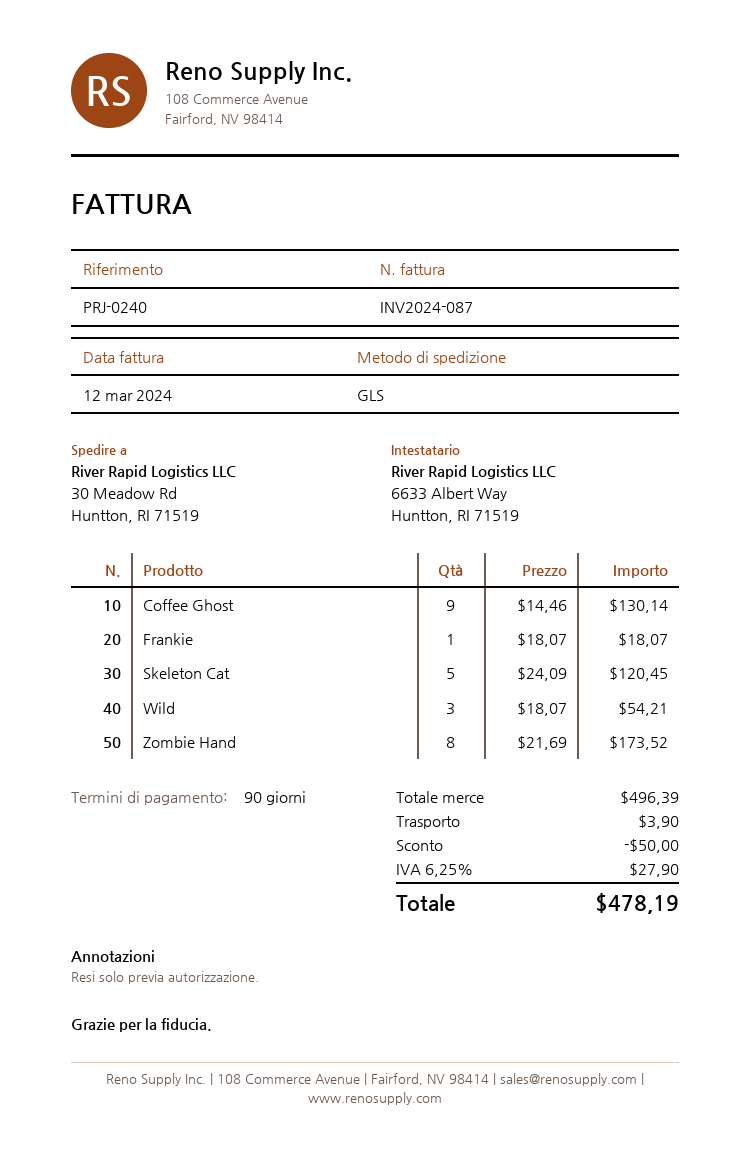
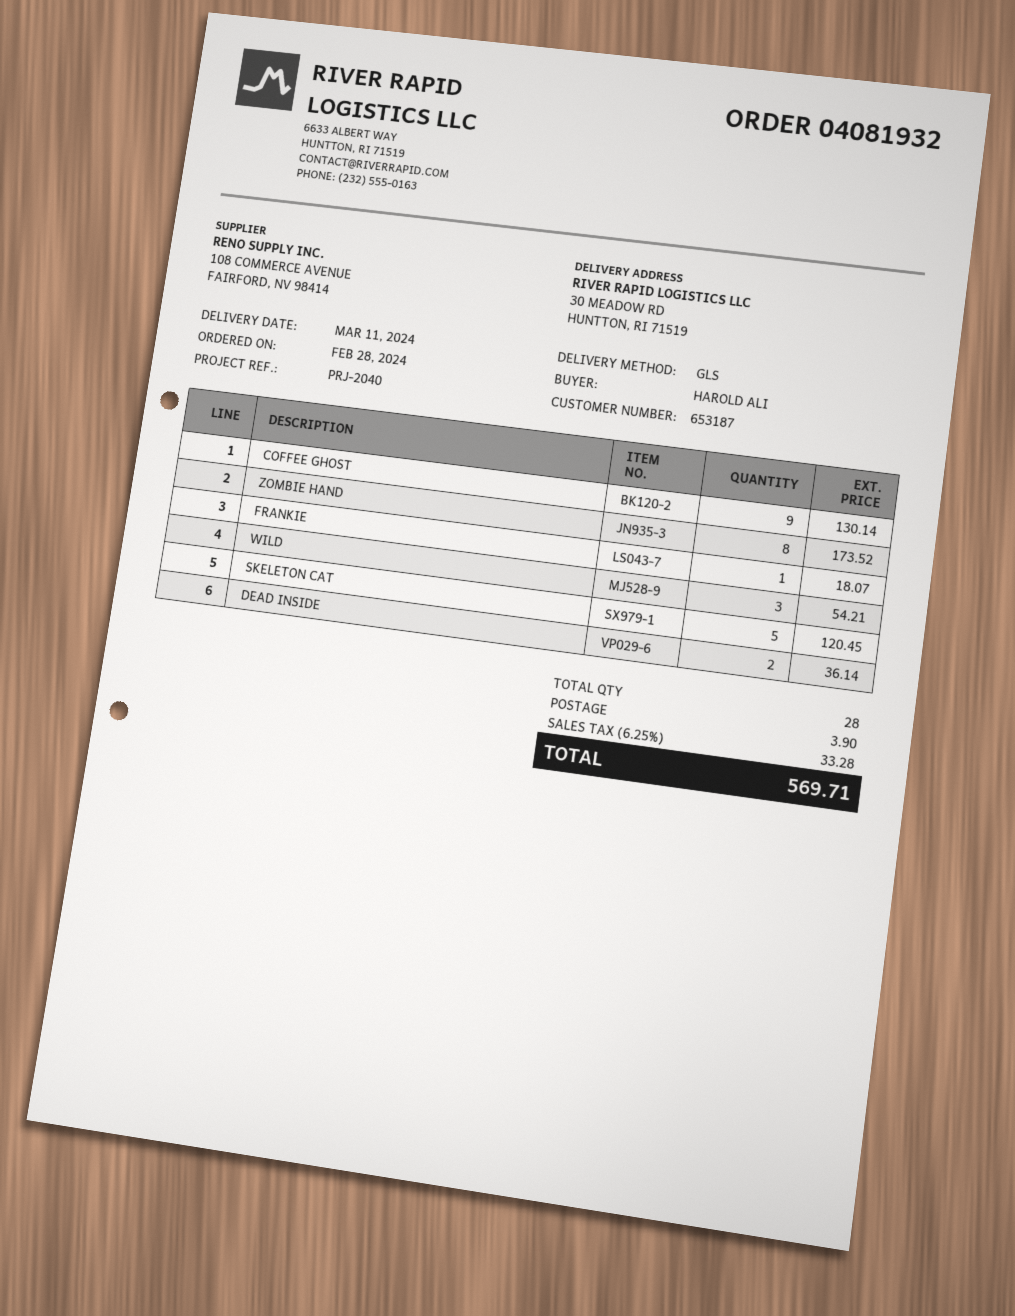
reference: PRJ-0240 -> PRJ-2040
DEAD INSIDE: none -> 2 for 36.14
discount: 50.00 -> none
tax: 6.25% = 27.90 -> 6.25% = 33.28
total: 478.19 -> 569.71

